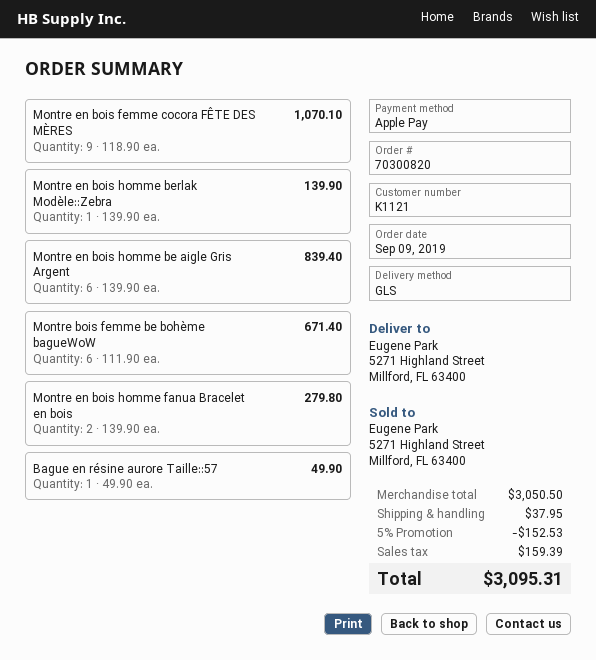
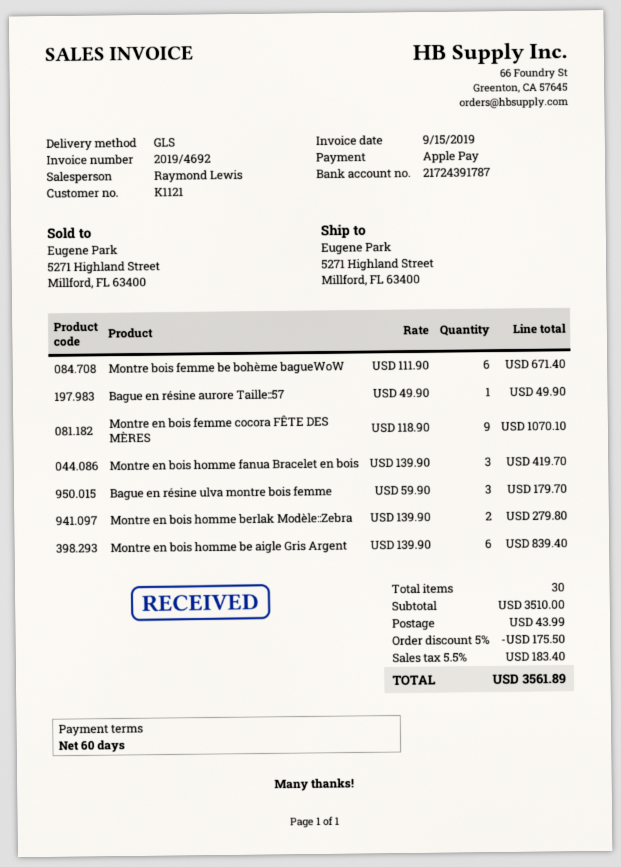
Montre en bois homme berlak Modèle::Zebra: 1 x 139.90 = 139.90 -> 2 x 139.90 = 279.80
Montre en bois homme fanua Bracelet en bois: 2 x 139.90 = 279.80 -> 3 x 139.90 = 419.70
Bague en résine ulva montre bois femme: none -> 3 x 59.90 = 179.70
subtotal: 3050.50 -> 3510.00
discount: 5% = 152.53 -> 5% = 175.50
shipping: 37.95 -> 43.99
tax: 159.39 -> 183.40
total: 3095.31 -> 3561.89

